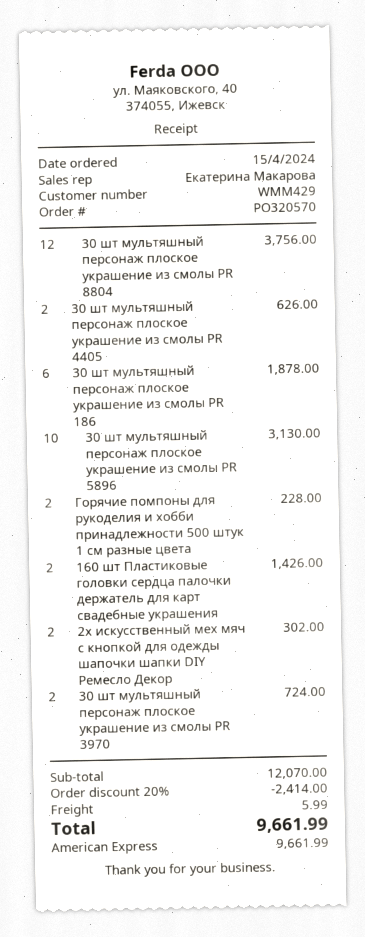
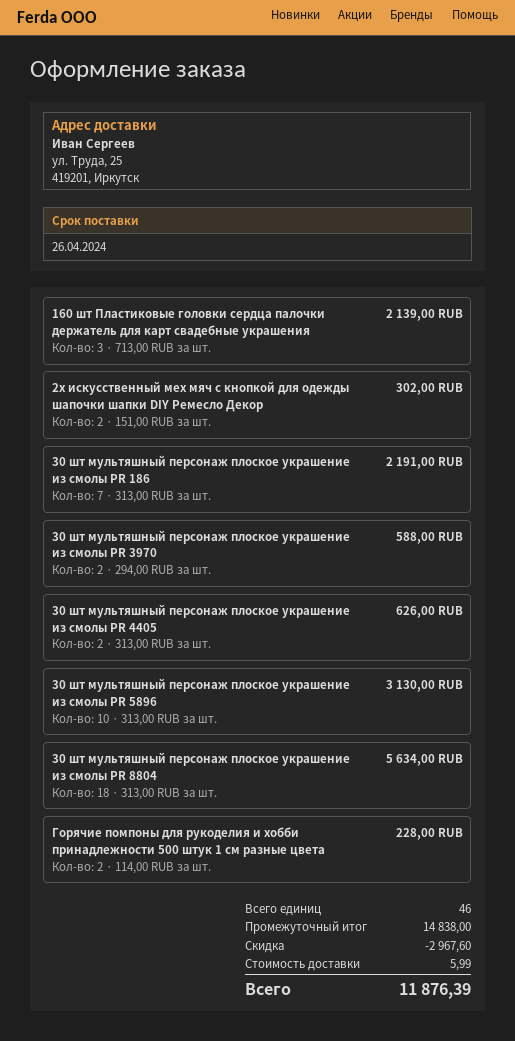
30 шт мультяшный персонаж плоское украшение из смолы PR 8804: 12 for 3756.00 -> 18 for 5634.00
30 шт мультяшный персонаж плоское украшение из смолы PR 186: 6 for 1878.00 -> 7 for 2191.00
160 шт Пластиковые головки сердца палочки держатель для карт свадебные украшения: 2 for 1426.00 -> 3 for 2139.00
30 шт мультяшный персонаж плоское украшение из смолы PR 3970: 2 for 724.00 -> 2 for 588.00
subtotal: 12070.00 -> 14838.00
discount: 2414.00 -> 2967.60
total: 9661.99 -> 11876.39

